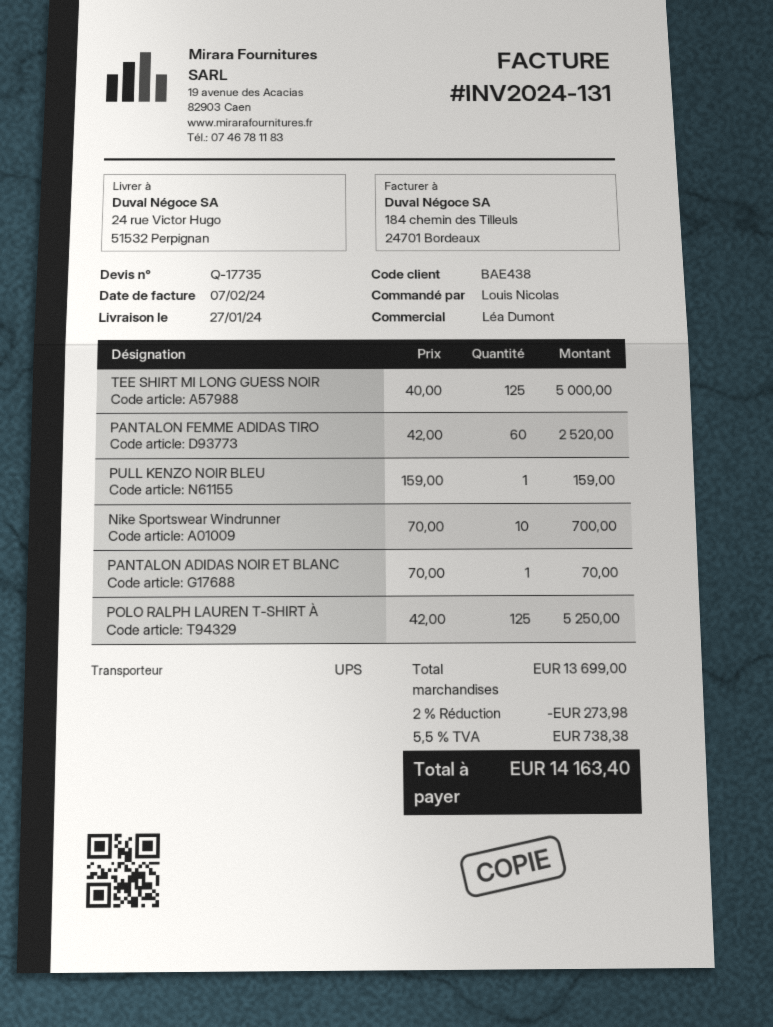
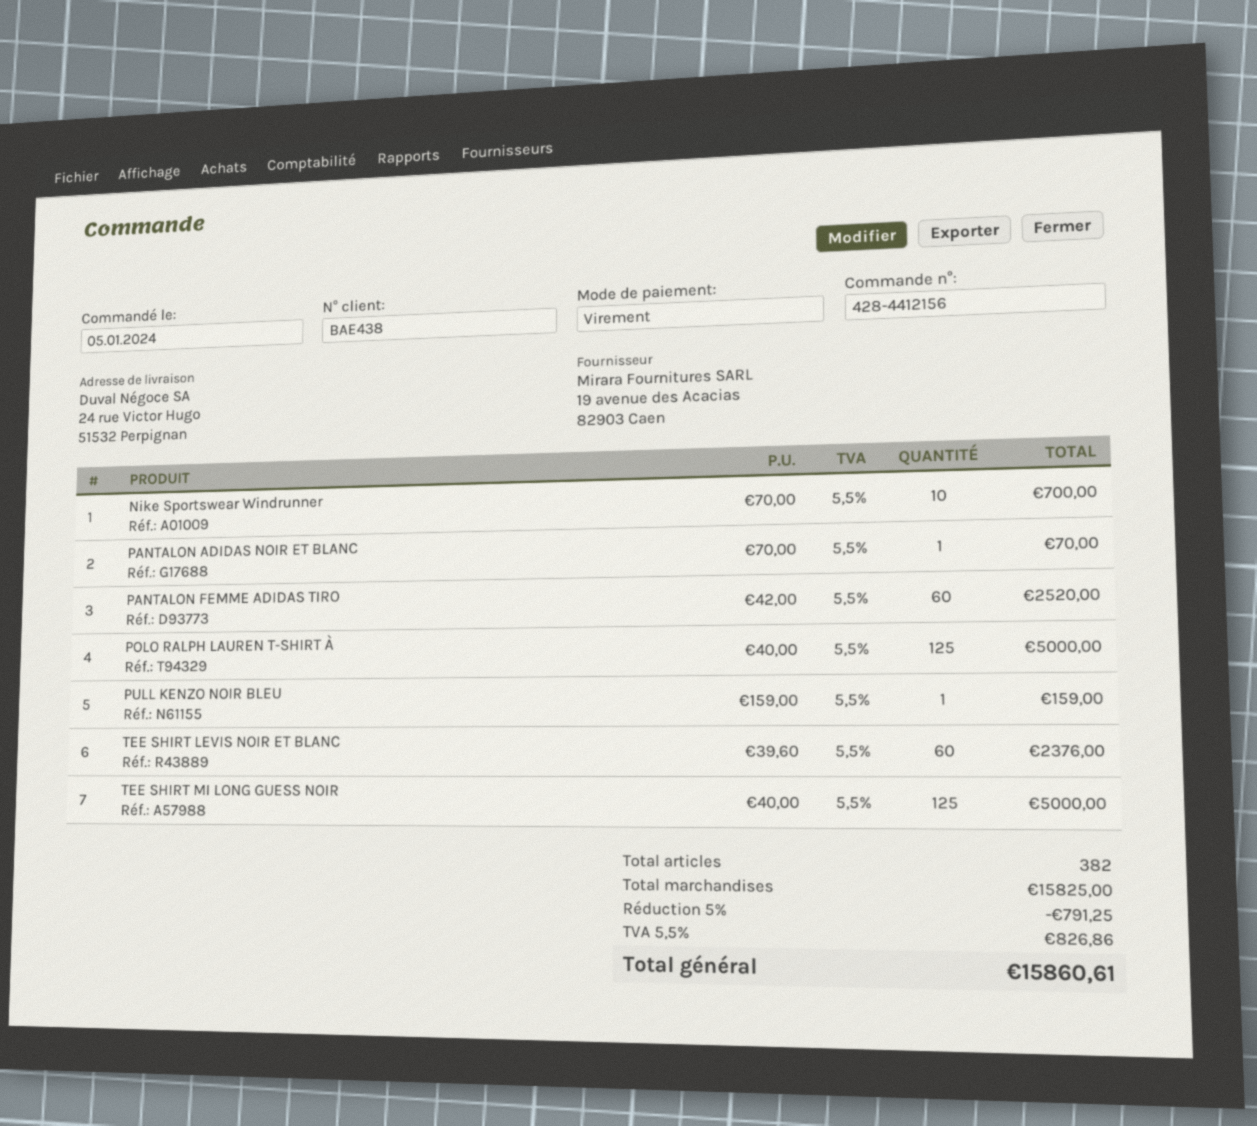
POLO RALPH LAUREN T-SHIRT À: 125 x 42.00 = 5250.00 -> 125 x 40.00 = 5000.00
TEE SHIRT LEVIS NOIR ET BLANC: none -> 60 x 39.60 = 2376.00
subtotal: 13699.00 -> 15825.00
discount: 2% = 273.98 -> 5% = 791.25
tax: 5.5% = 738.38 -> 5.5% = 826.86
total: 14163.40 -> 15860.61

